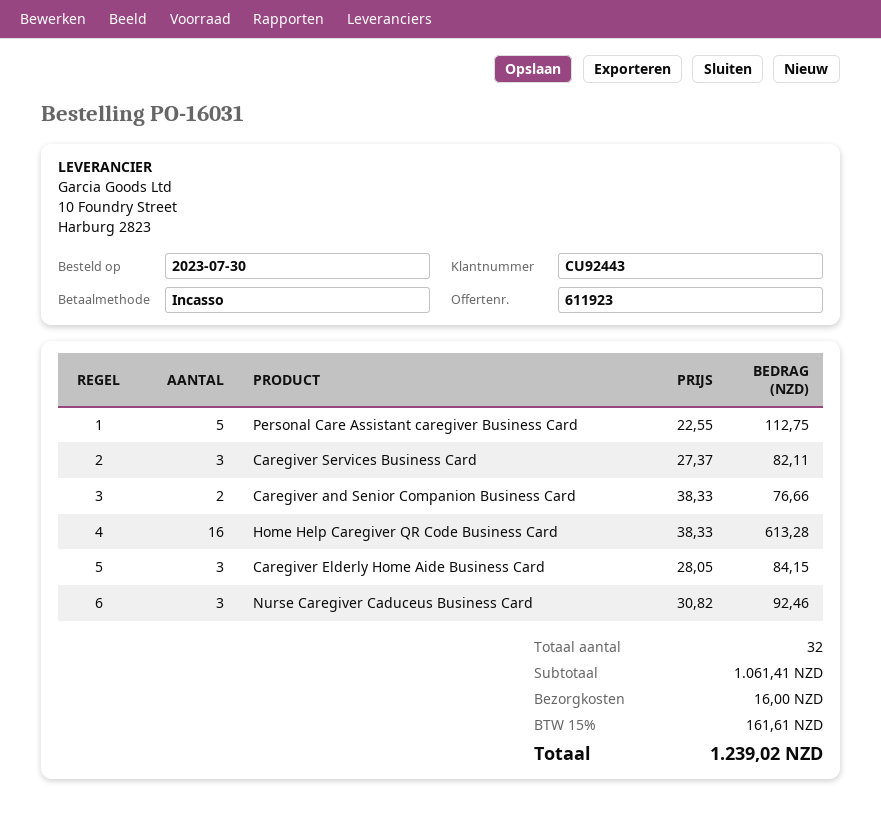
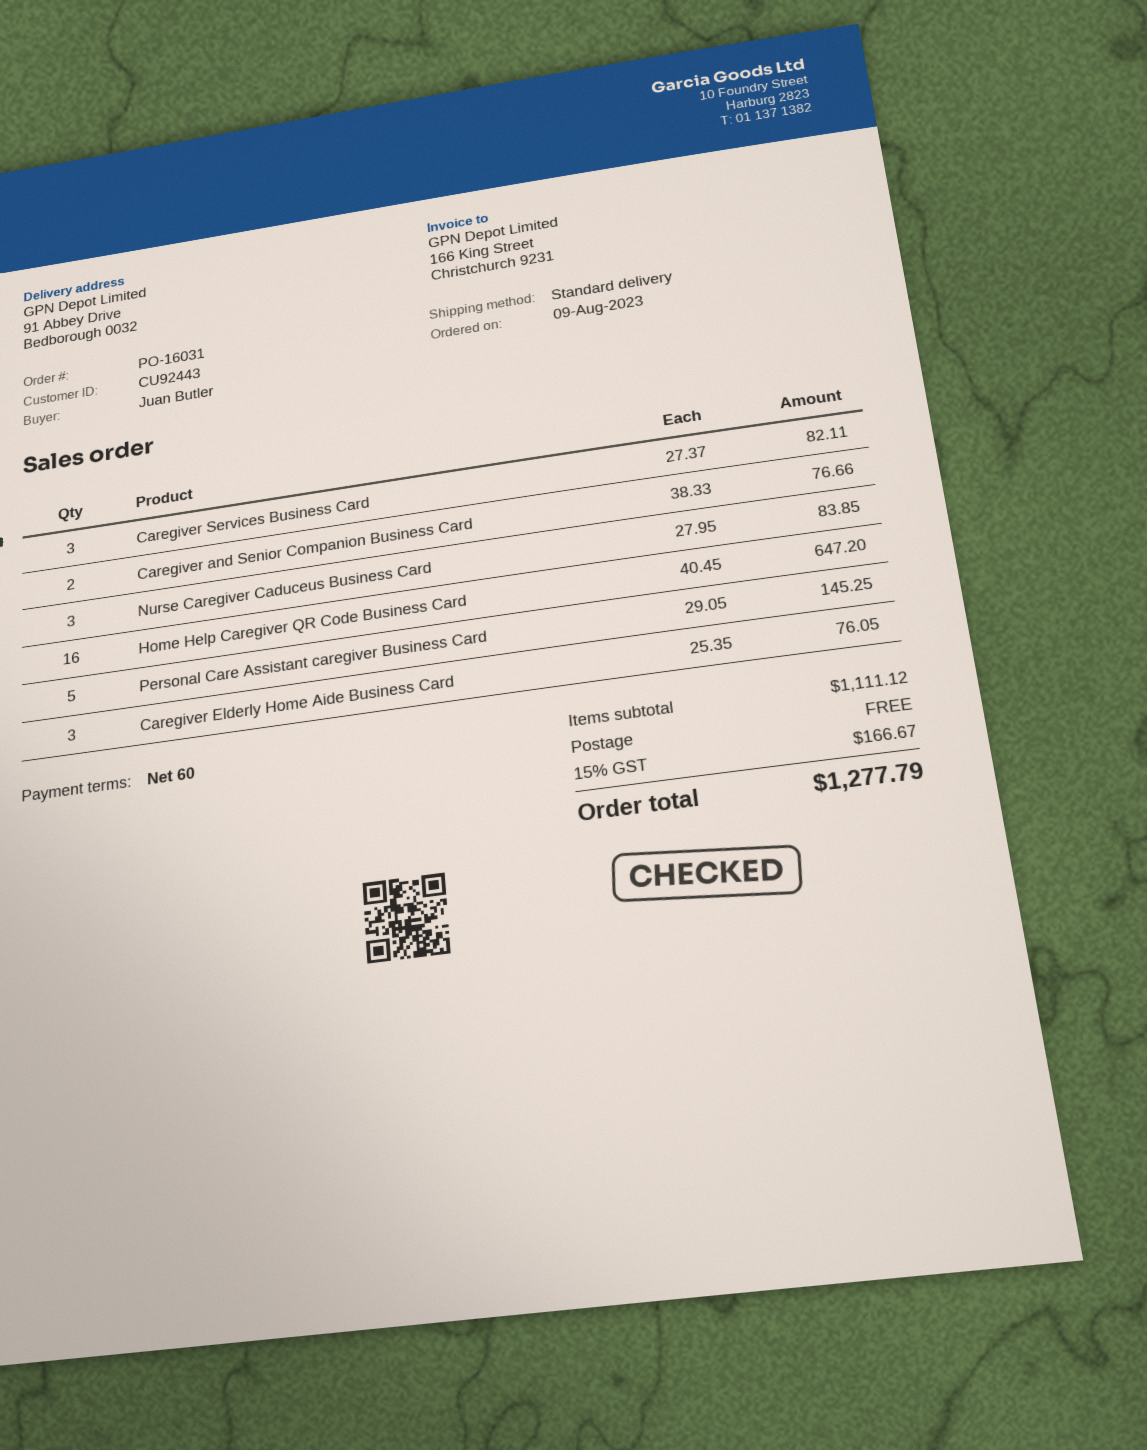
order date: 2023-07-30 -> 2023-08-09
Personal Care Assistant caregiver Business Card: 5 x 22.55 = 112.75 -> 5 x 29.05 = 145.25
Home Help Caregiver QR Code Business Card: 16 x 38.33 = 613.28 -> 16 x 40.45 = 647.20
Caregiver Elderly Home Aide Business Card: 3 x 28.05 = 84.15 -> 3 x 25.35 = 76.05
Nurse Caregiver Caduceus Business Card: 3 x 30.82 = 92.46 -> 3 x 27.95 = 83.85
subtotal: 1061.41 -> 1111.12
shipping: 16.00 -> 0.00
tax: 15% = 161.61 -> 15% = 166.67
total: 1239.02 -> 1277.79

